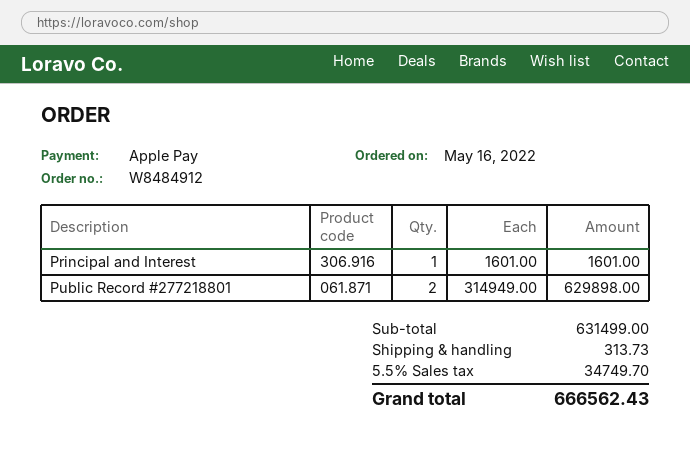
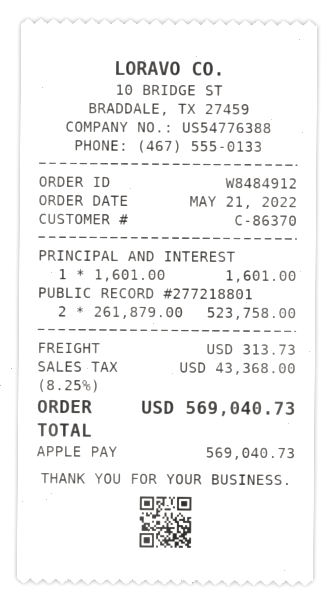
order date: 2022-05-16 -> 2022-05-21
Public Record #277218801: 2 x 314949.00 = 629898.00 -> 2 x 261879.00 = 523758.00
tax: 5.5% = 34749.70 -> 8.25% = 43368.00
total: 666562.43 -> 569040.73

